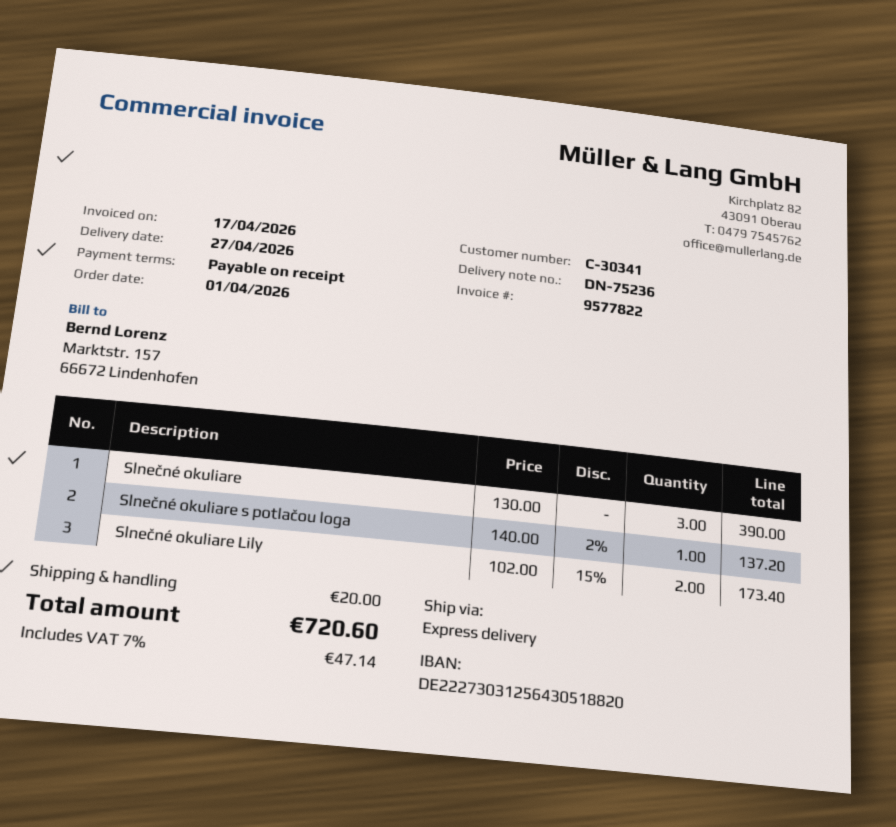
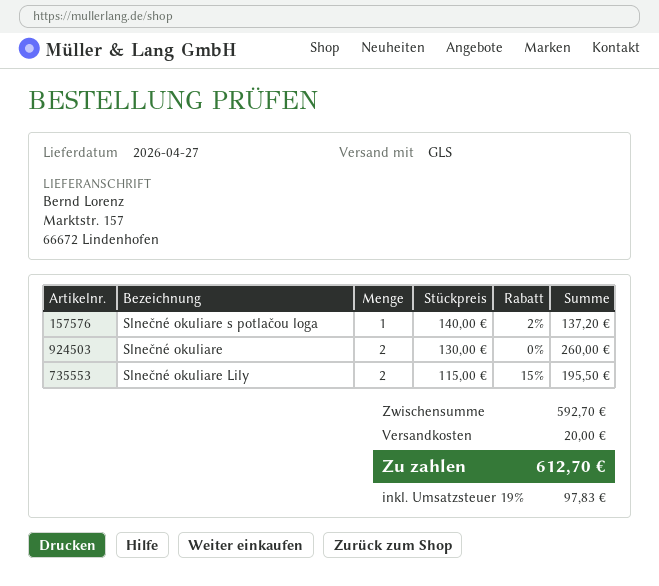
shipping method: express -> GLS
Slnečné okuliare: 3 x 130.00 = 390.00 -> 2 x 130.00 = 260.00
Slnečné okuliare Lily: 2 x 102.00 - 15% = 173.40 -> 2 x 115.00 - 15% = 195.50
tax: 7% = 47.14 -> 19% = 97.83
total: 720.60 -> 612.70

